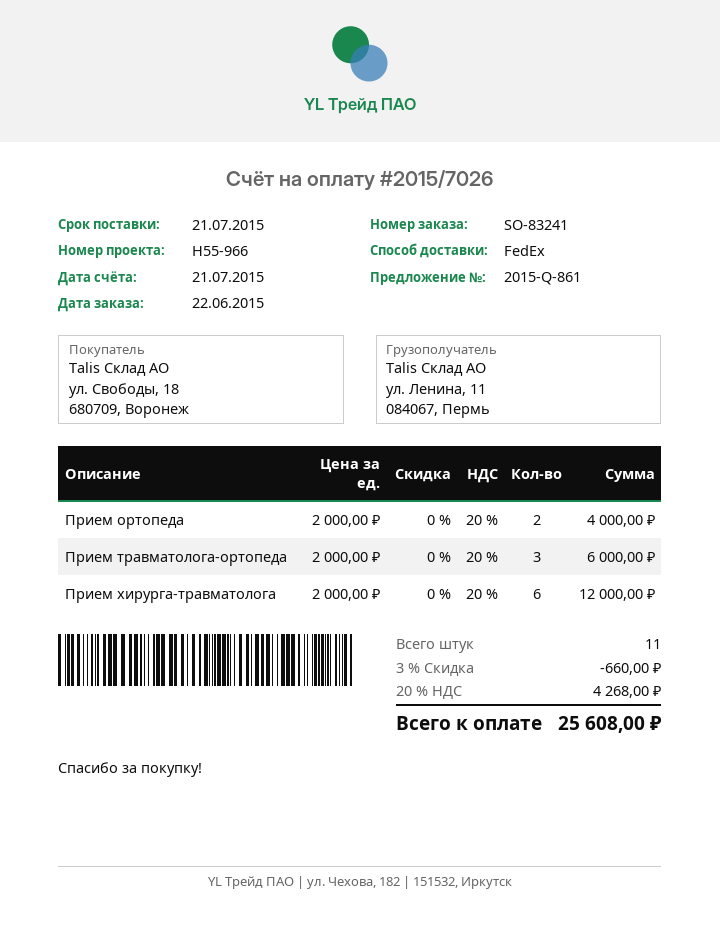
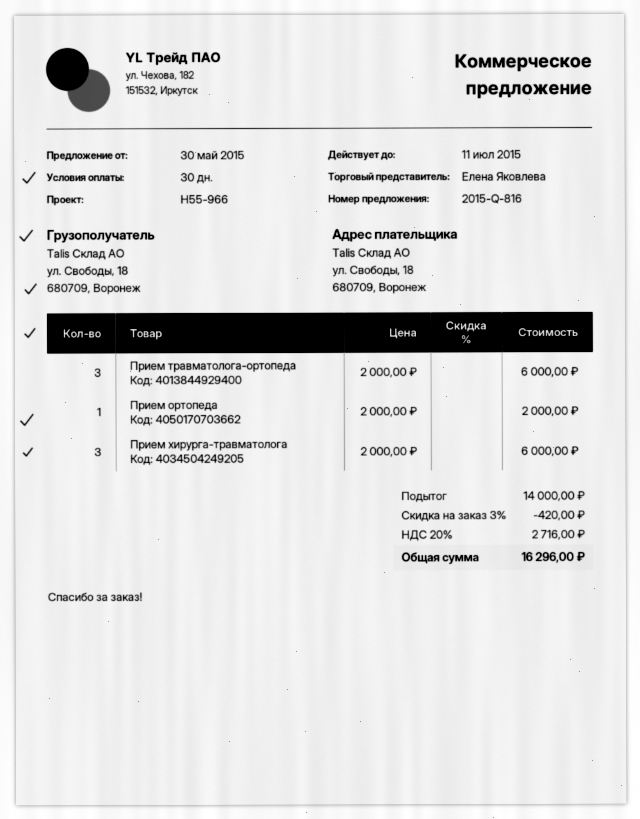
quote number: 2015-Q-861 -> 2015-Q-816
ship to: ул. Ленина, 11, 084067, Пермь -> ул. Свободы, 18, 680709, Воронеж
Прием ортопеда: 2 x 2000.00 = 4000.00 -> 1 x 2000.00 = 2000.00
Прием хирурга-травматолога: 6 x 2000.00 = 12000.00 -> 3 x 2000.00 = 6000.00
discount: 3% = 660.00 -> 3% = 420.00
tax: 20% = 4268.00 -> 20% = 2716.00
total: 25608.00 -> 16296.00

